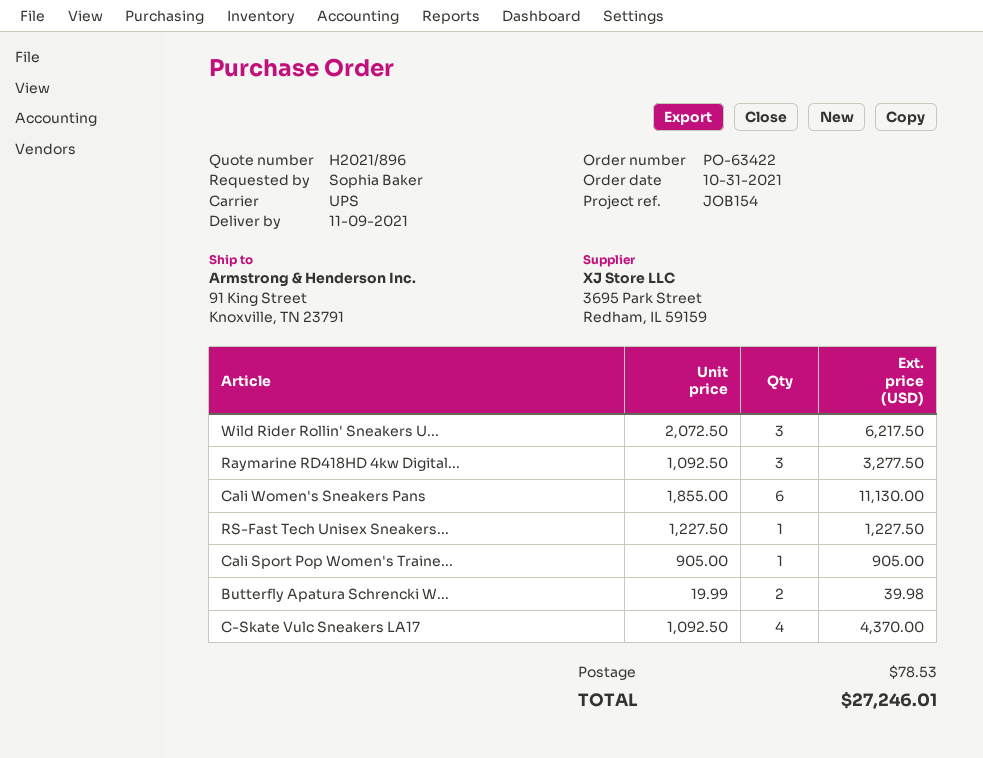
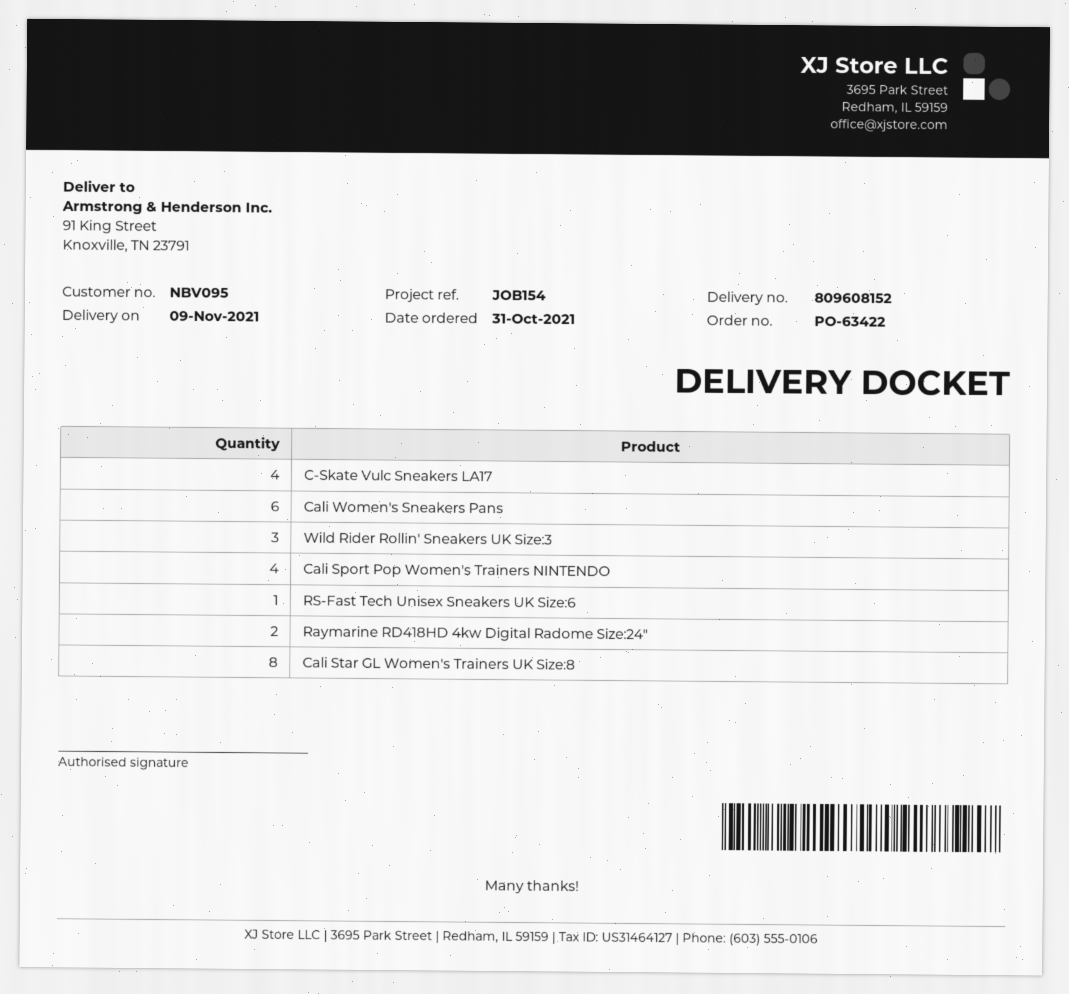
Raymarine RD418HD 4kw Digital...: 3 -> 2
Cali Sport Pop Women's Traine...: 1 -> 4
Butterfly Apatura Schrencki W...: 2 -> none
Cali Star GL Women's Trainers UK Size:8: none -> 8

